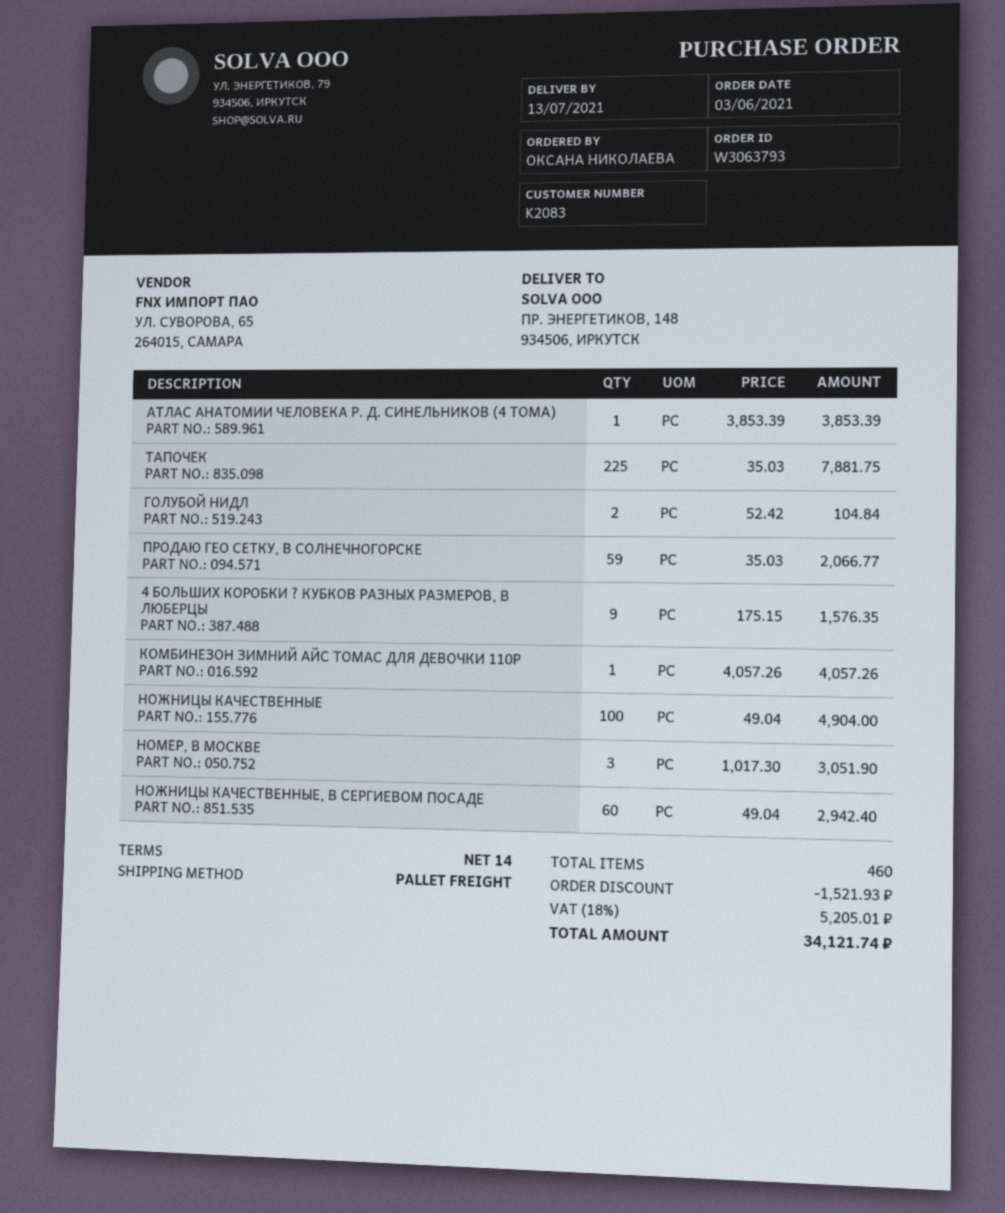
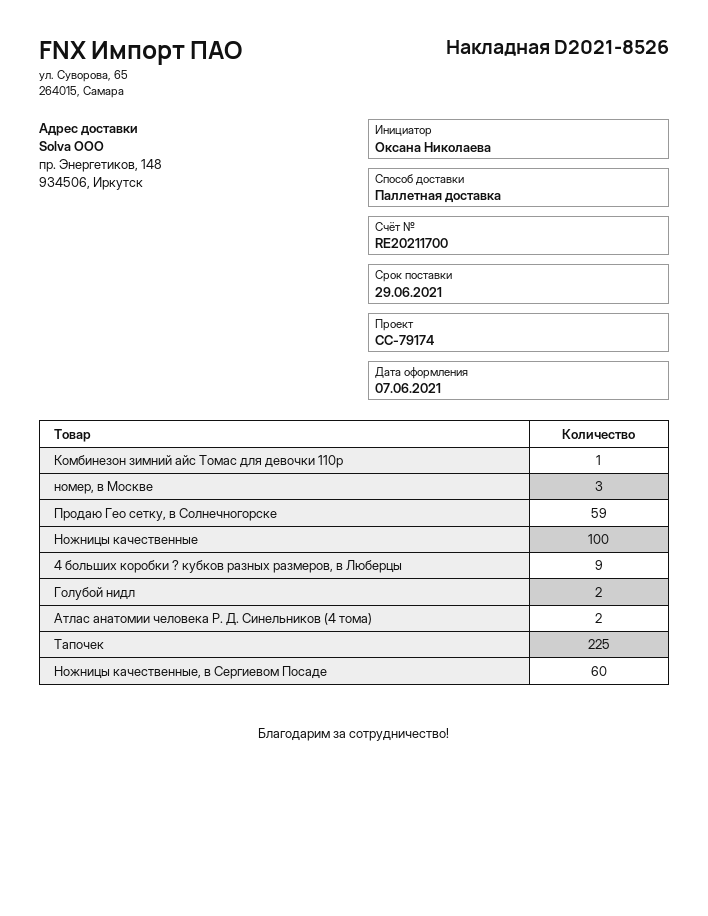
order date: 2021-06-03 -> 2021-06-07
delivery date: 2021-07-13 -> 2021-06-29
АТЛАС АНАТОМИИ ЧЕЛОВЕКА Р. Д. СИНЕЛЬНИКОВ (4 ТОМА): 1 -> 2

